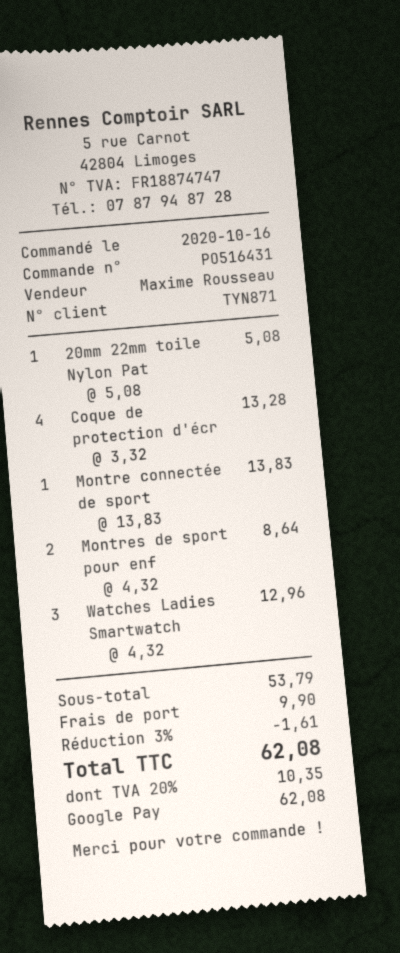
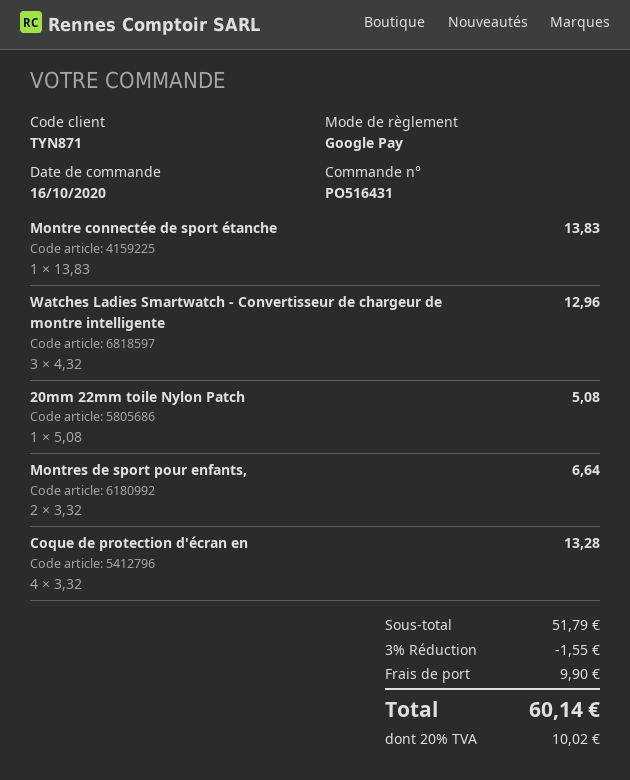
Montres de sport pour enf: 2 x 4.32 = 8.64 -> 2 x 3.32 = 6.64
subtotal: 53.79 -> 51.79
discount: 3% = 1.61 -> 3% = 1.55
tax: 20% = 10.35 -> 20% = 10.02
total: 62.08 -> 60.14

